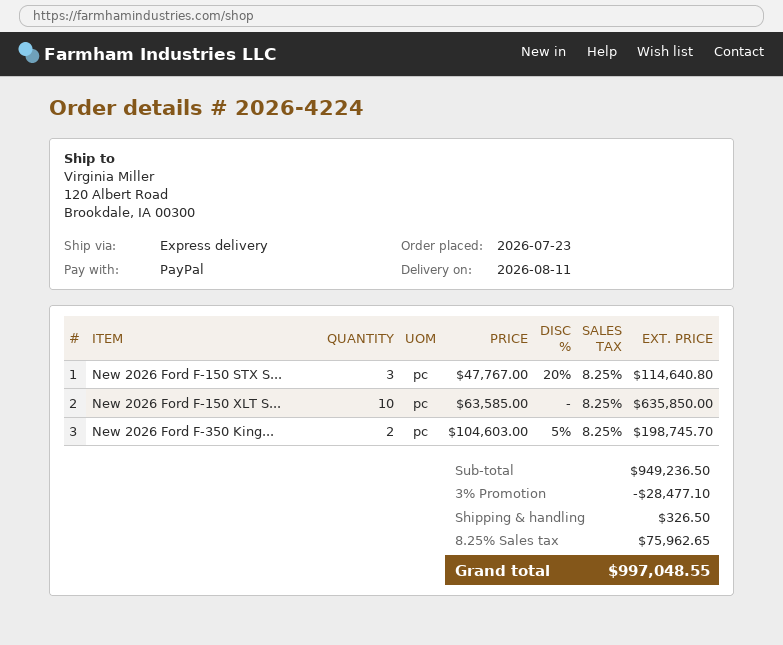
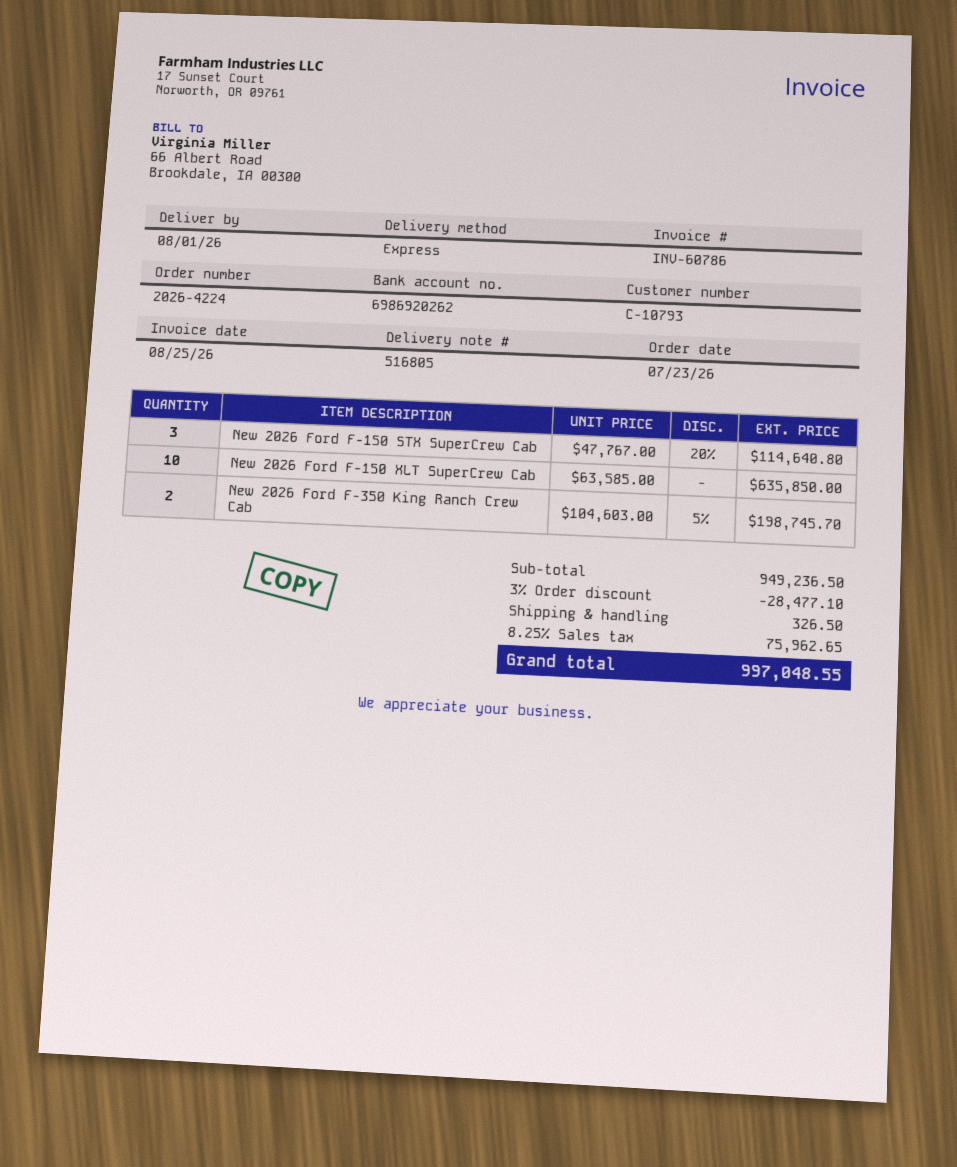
delivery date: 2026-08-11 -> 2026-08-01

